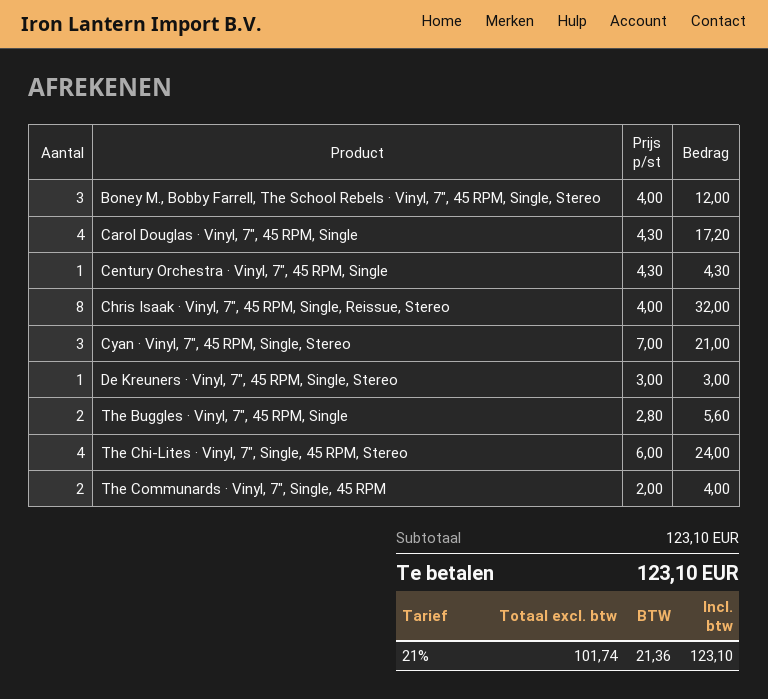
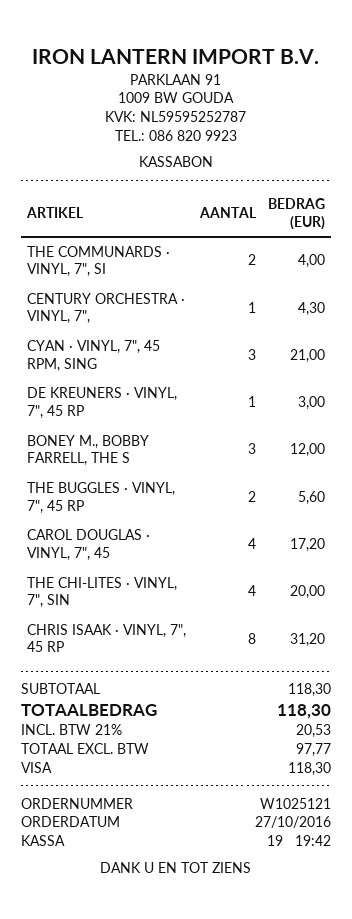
Chris Isaak · Vinyl, 7", 45 RPM, Single, Reissue, Stereo: 8 for 32.00 -> 8 for 31.20
The Chi-Lites · Vinyl, 7", Single, 45 RPM, Stereo: 4 for 24.00 -> 4 for 20.00
subtotal: 123.10 -> 118.30
net: 101.74 -> 97.77
tax: 21% = 21.36 -> 21% = 20.53
total: 123.10 -> 118.30

